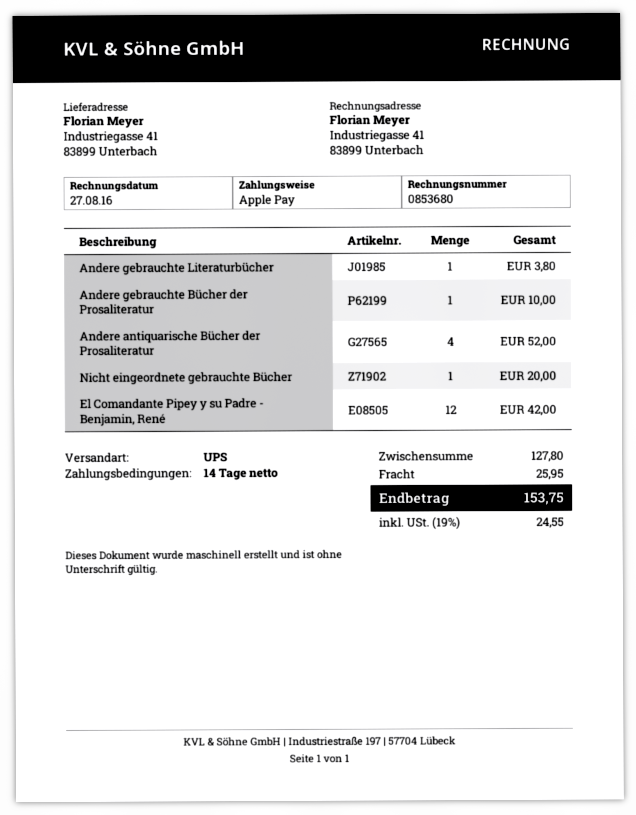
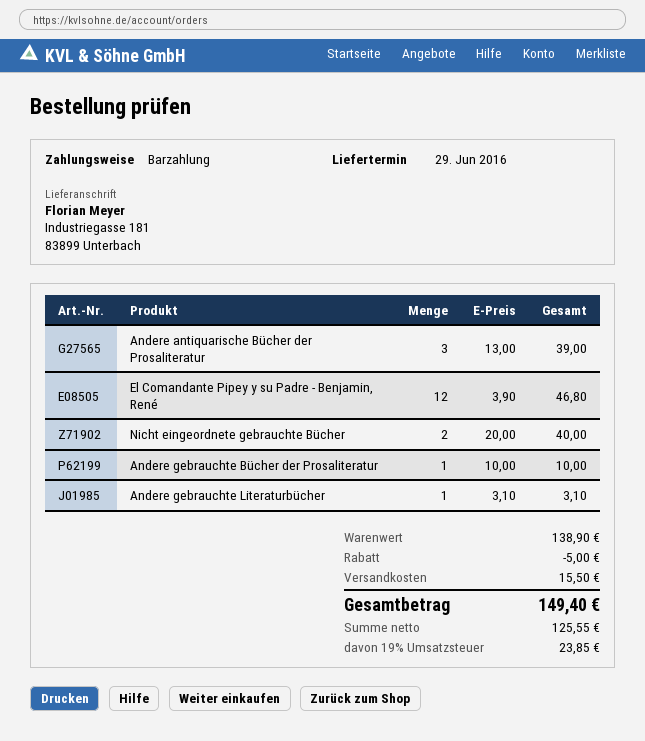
payment method: Apple Pay -> cash
ship to: Industriegasse 41, 83899 Unterbach -> Industriegasse 181, 83899 Unterbach
Andere gebrauchte Literaturbücher: 1 for 3.80 -> 1 for 3.10
Andere antiquarische Bücher der Prosaliteratur: 4 for 52.00 -> 3 for 39.00
Nicht eingeordnete gebrauchte Bücher: 1 for 20.00 -> 2 for 40.00
El Comandante Pipey y su Padre - Benjamin, René: 12 for 42.00 -> 12 for 46.80
subtotal: 127.80 -> 138.90
discount: none -> 5.00
shipping: 25.95 -> 15.50
tax: 19% = 24.55 -> 19% = 23.85
total: 153.75 -> 149.40

